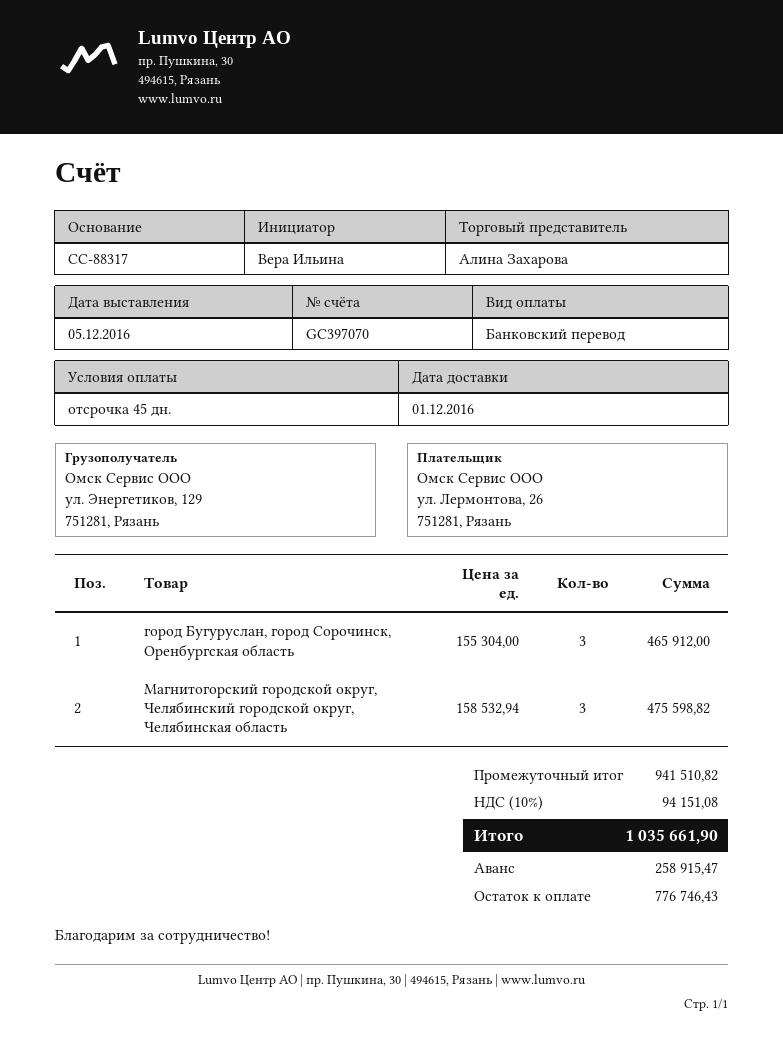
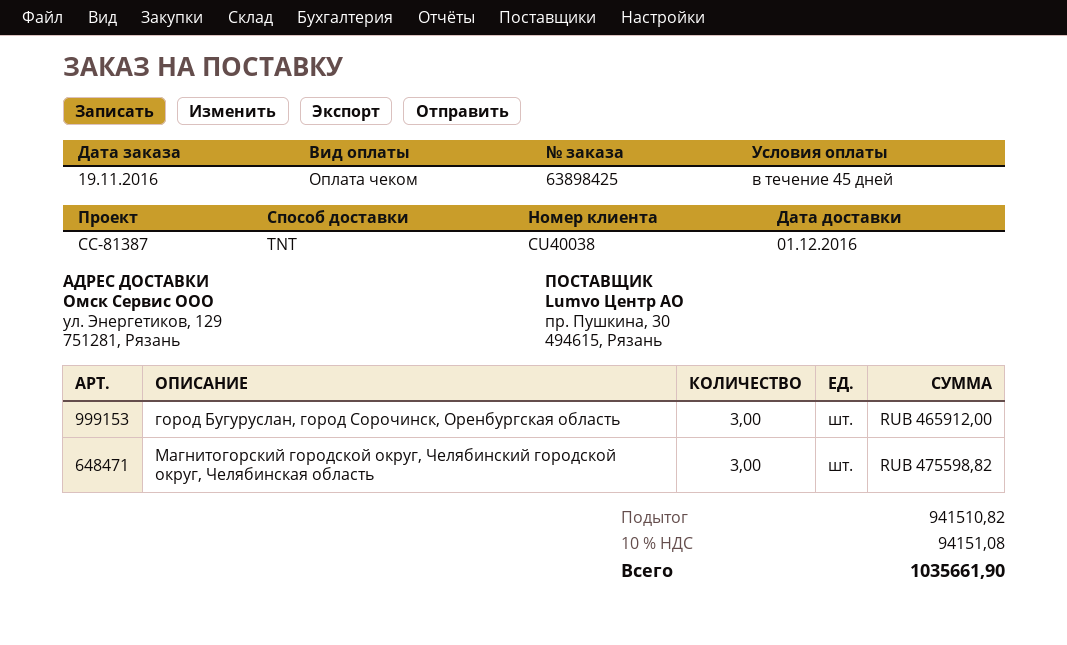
reference: CC-88317 -> CC-81387
payment method: bank transfer -> cheque

